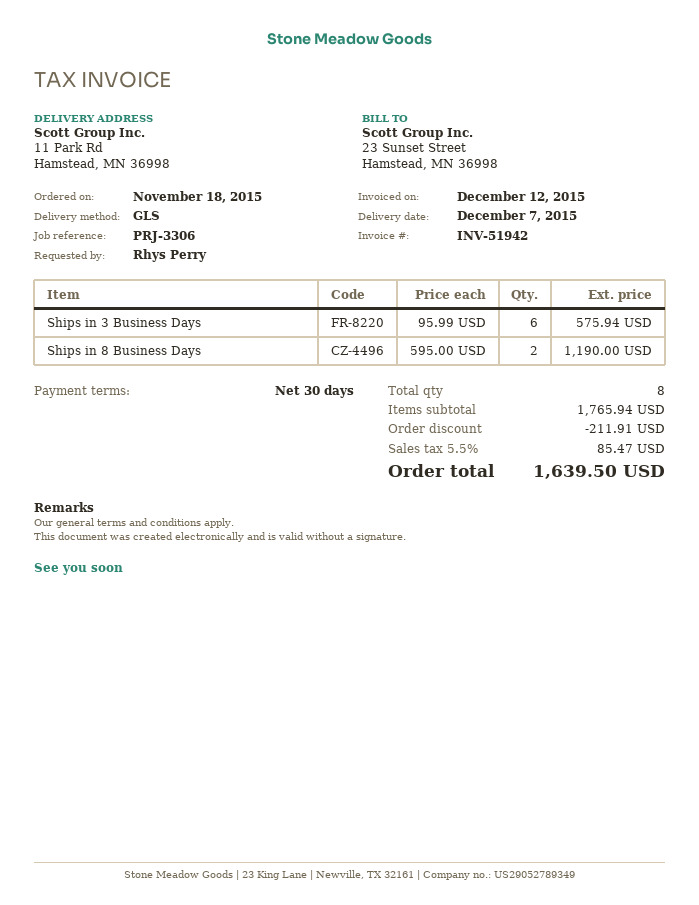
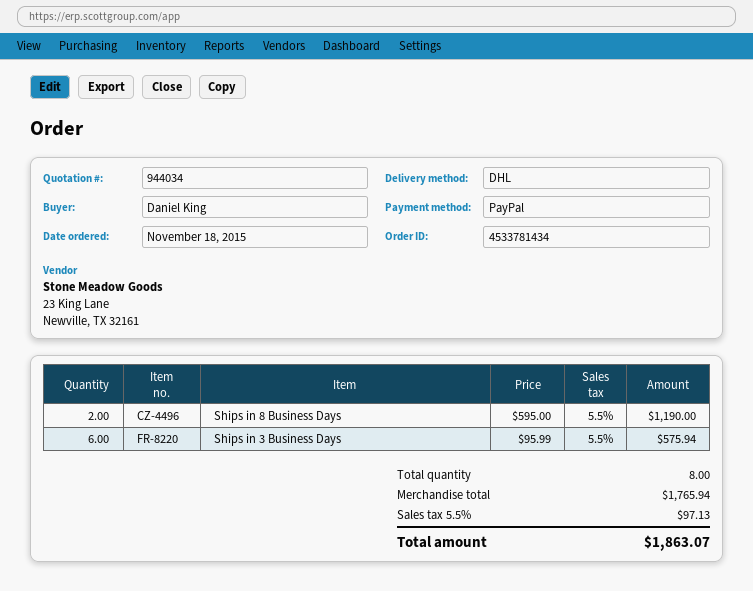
ordered by: Rhys Perry -> Daniel King
shipping method: GLS -> DHL
discount: 211.91 -> none
tax: 5.5% = 85.47 -> 5.5% = 97.13
total: 1639.50 -> 1863.07

